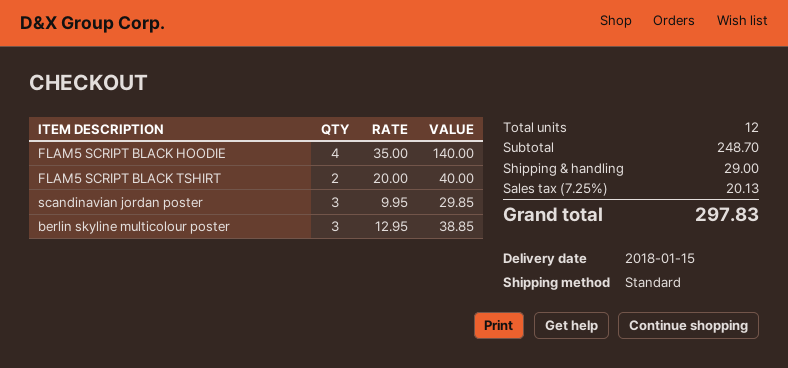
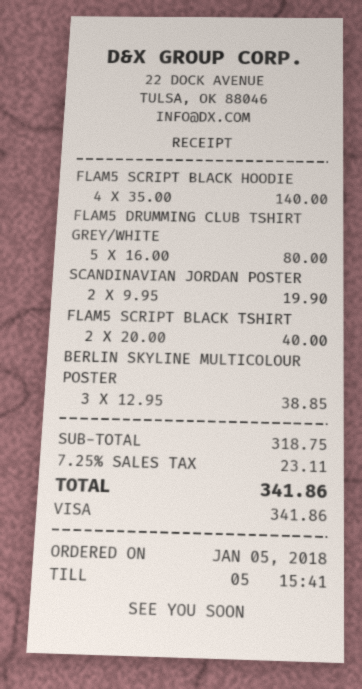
scandinavian jordan poster: 3 x 9.95 = 29.85 -> 2 x 9.95 = 19.90
FLAM5 DRUMMING CLUB TSHIRT GREY/WHITE: none -> 5 x 16.00 = 80.00
subtotal: 248.70 -> 318.75
shipping: 29.00 -> none
tax: 7.25% = 20.13 -> 7.25% = 23.11
total: 297.83 -> 341.86

